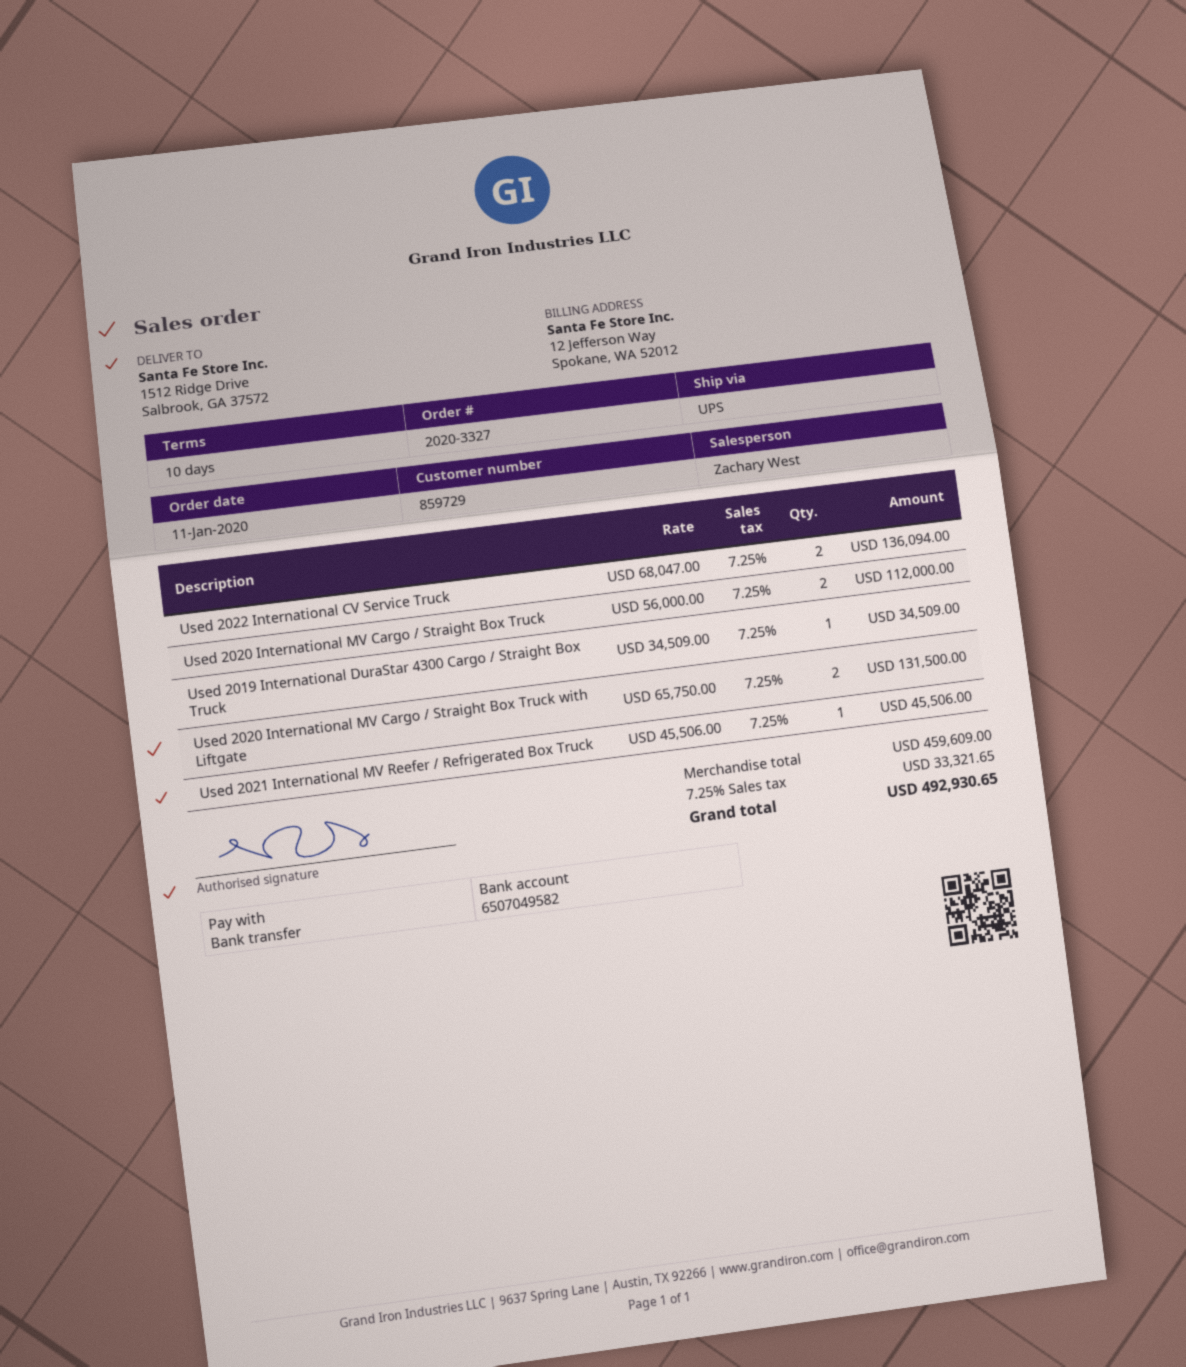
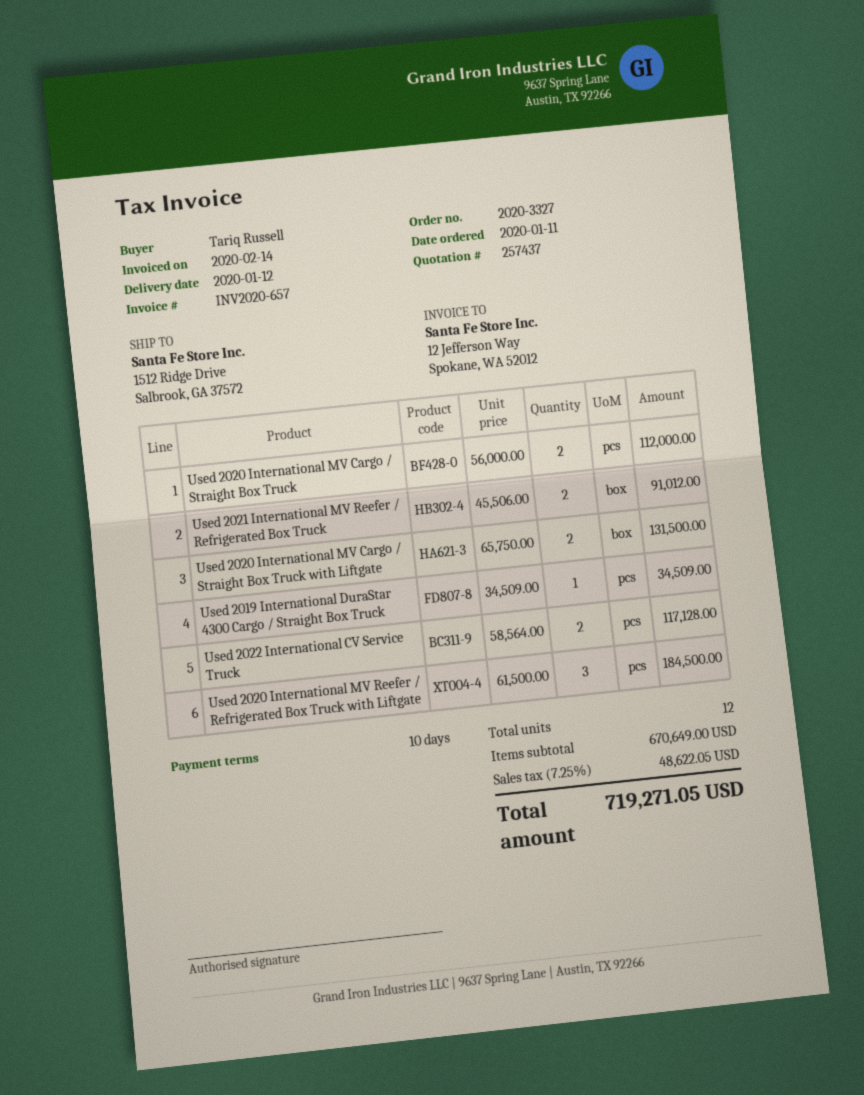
Used 2022 International CV Service Truck: 2 x 68047.00 = 136094.00 -> 2 x 58564.00 = 117128.00
Used 2021 International MV Reefer / Refrigerated Box Truck: 1 x 45506.00 = 45506.00 -> 2 x 45506.00 = 91012.00
Used 2020 International MV Reefer / Refrigerated Box Truck with Liftgate: none -> 3 x 61500.00 = 184500.00
subtotal: 459609.00 -> 670649.00
tax: 7.25% = 33321.65 -> 7.25% = 48622.05
total: 492930.65 -> 719271.05

